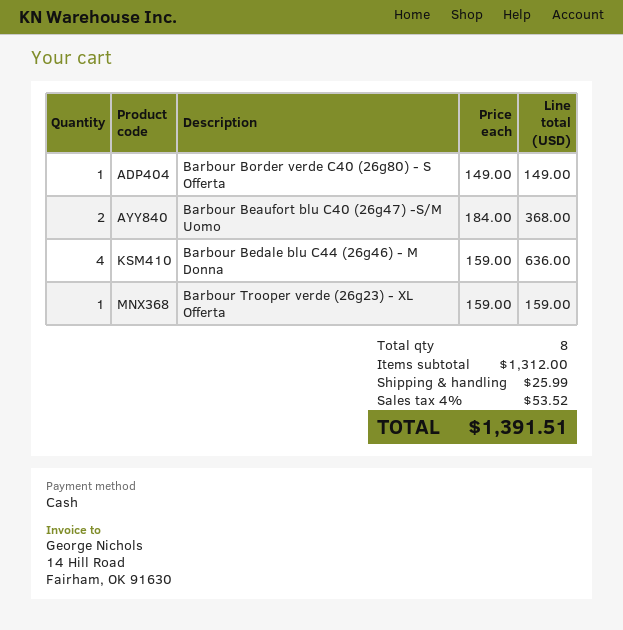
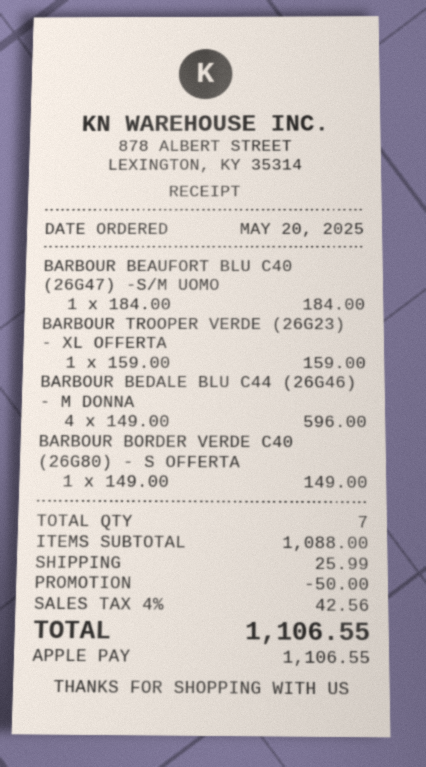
payment method: cash -> Apple Pay
Barbour Beaufort blu C40 (26g47) -S/M Uomo: 2 x 184.00 = 368.00 -> 1 x 184.00 = 184.00
Barbour Bedale blu C44 (26g46) - M Donna: 4 x 159.00 = 636.00 -> 4 x 149.00 = 596.00
total quantity: 8 -> 7
subtotal: 1312.00 -> 1088.00
discount: none -> 50.00
tax: 4% = 53.52 -> 4% = 42.56
total: 1391.51 -> 1106.55

